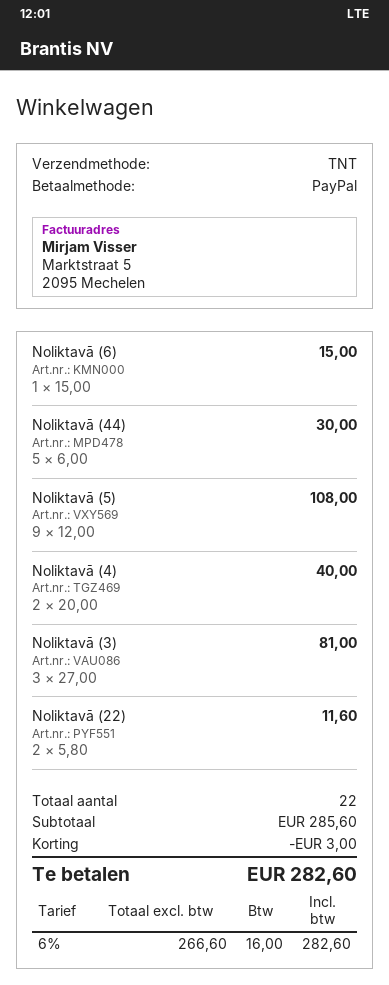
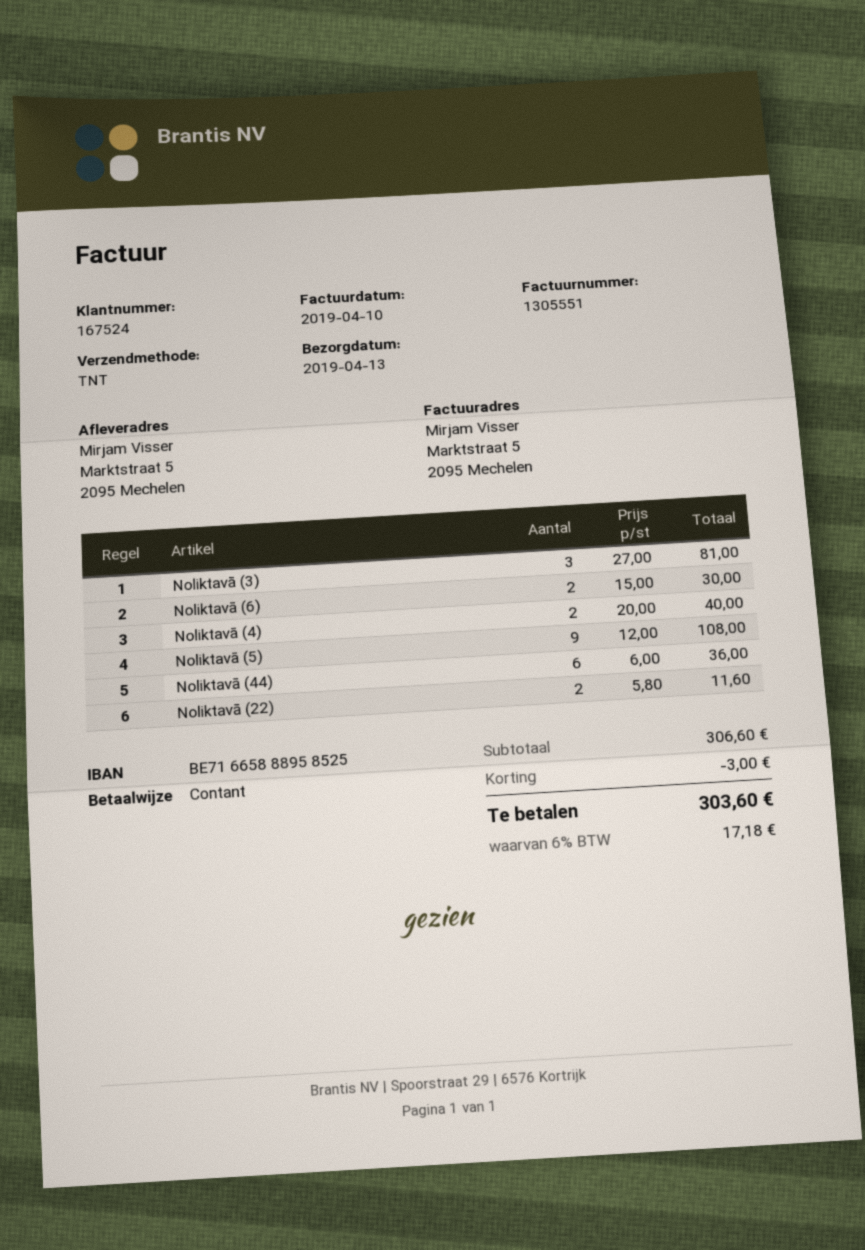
payment method: PayPal -> cash
Noliktavā (6): 1 x 15.00 = 15.00 -> 2 x 15.00 = 30.00
Noliktavā (44): 5 x 6.00 = 30.00 -> 6 x 6.00 = 36.00
subtotal: 285.60 -> 306.60
tax: 6% = 16.00 -> 6% = 17.18
total: 282.60 -> 303.60

